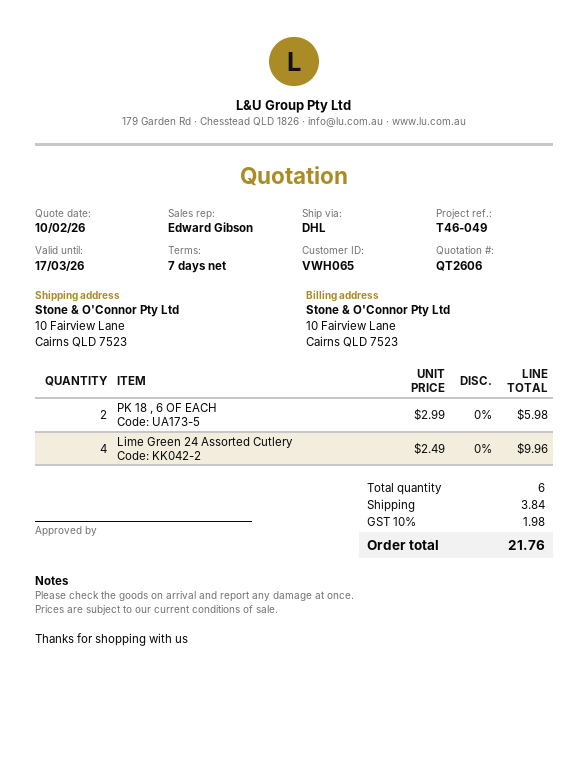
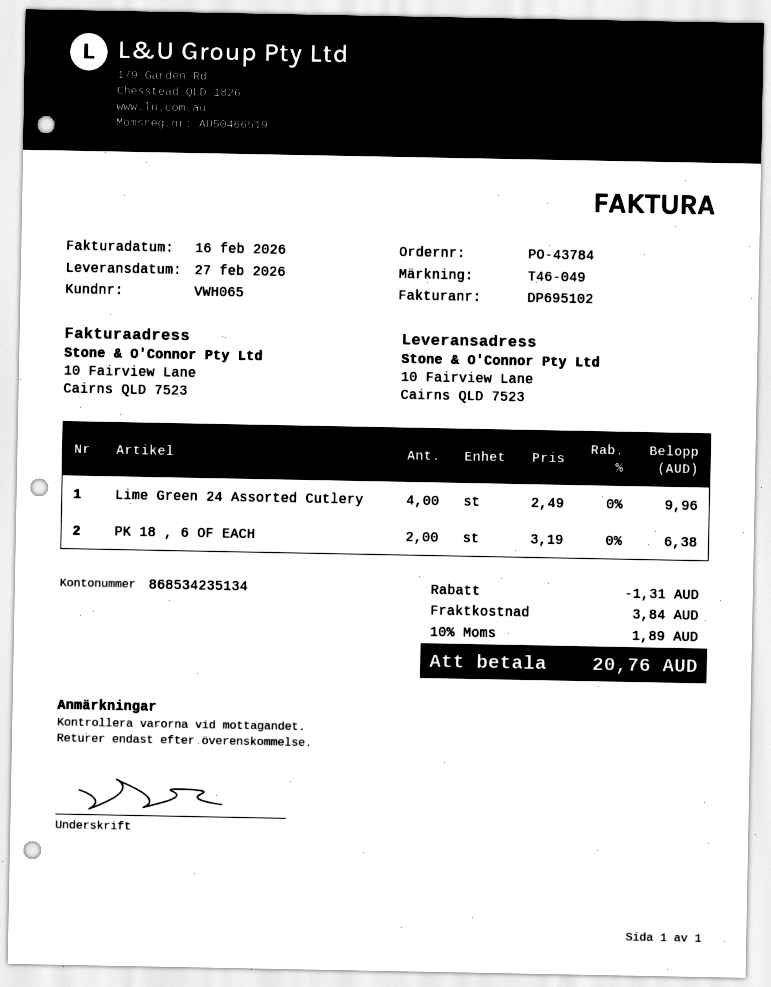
PK 18 , 6 OF EACH: 2 x 2.99 = 5.98 -> 2 x 3.19 = 6.38
discount: none -> 1.31
tax: 10% = 1.98 -> 10% = 1.89
total: 21.76 -> 20.76

